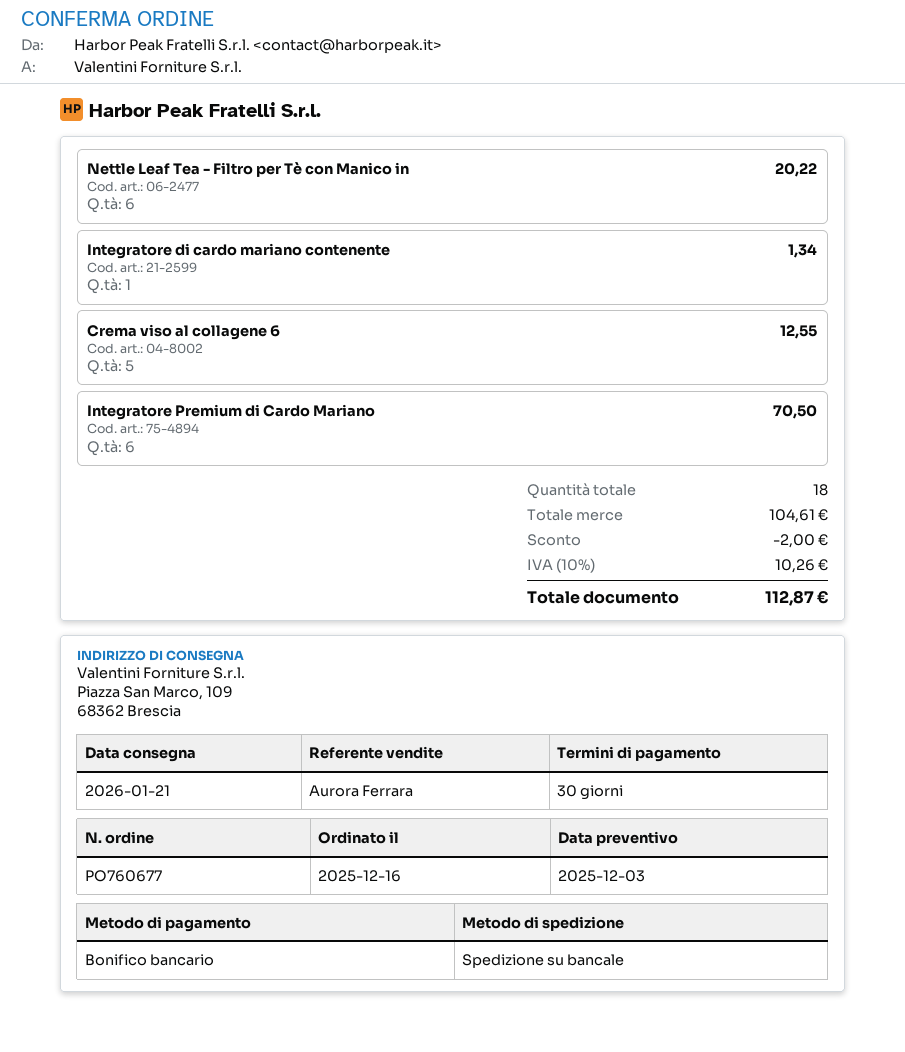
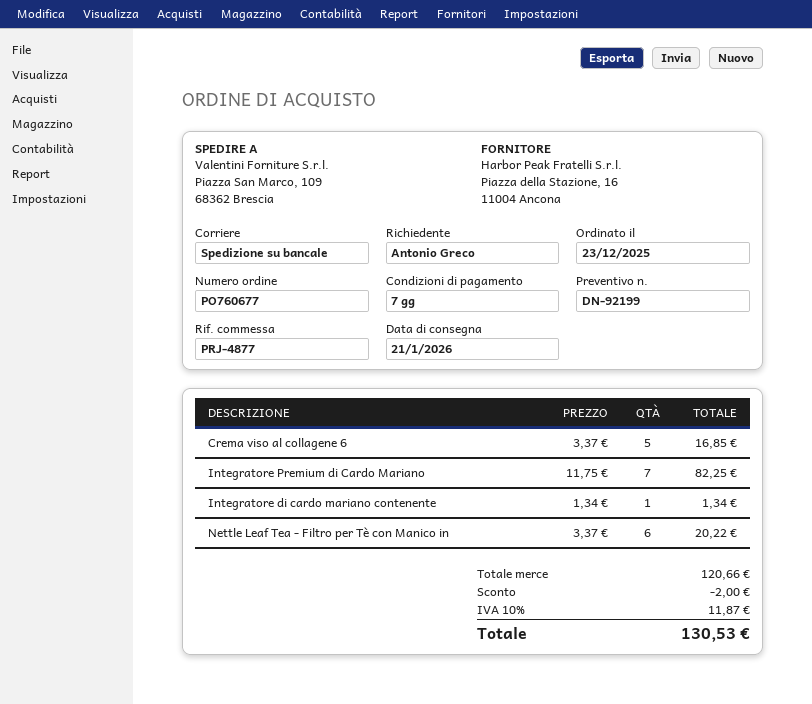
order date: 2025-12-16 -> 2025-12-23
payment terms: 30 days -> 7 days
Crema viso al collagene 6: 5 for 12.55 -> 5 for 16.85
Integratore Premium di Cardo Mariano: 6 for 70.50 -> 7 for 82.25
subtotal: 104.61 -> 120.66
tax: 10% = 10.26 -> 10% = 11.87
total: 112.87 -> 130.53

